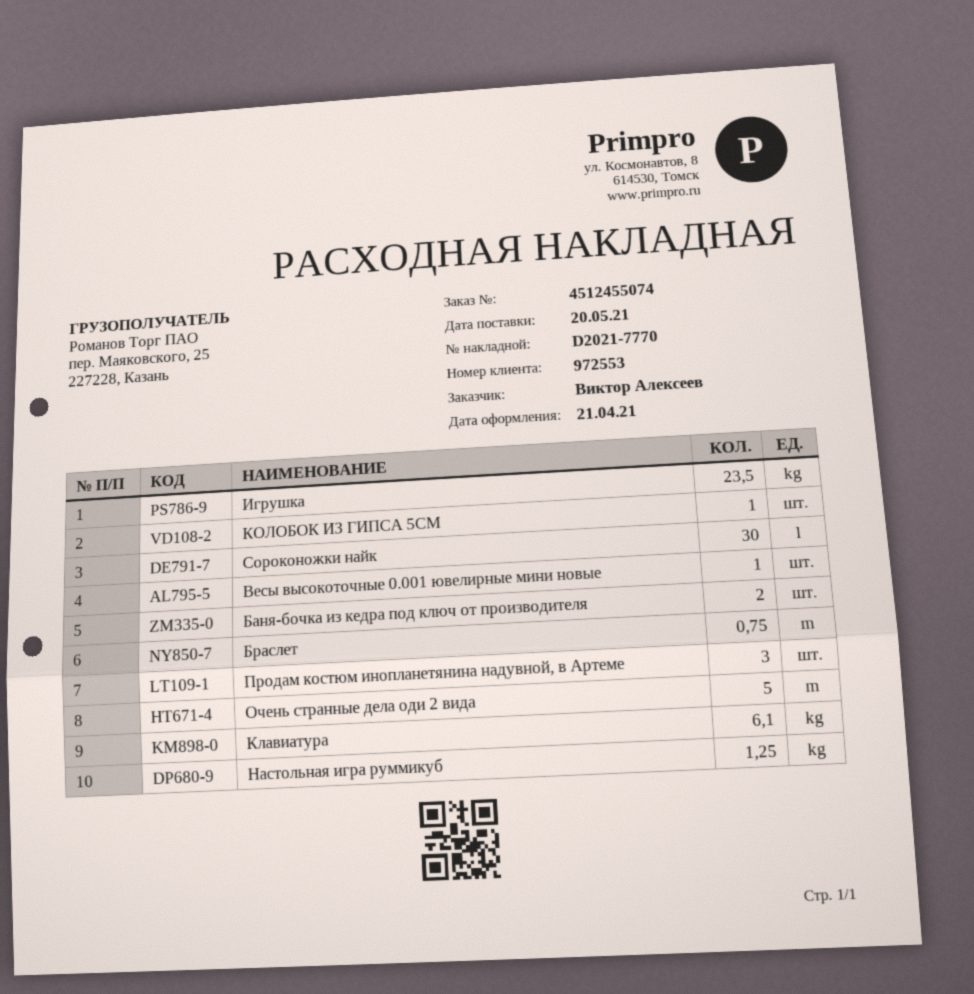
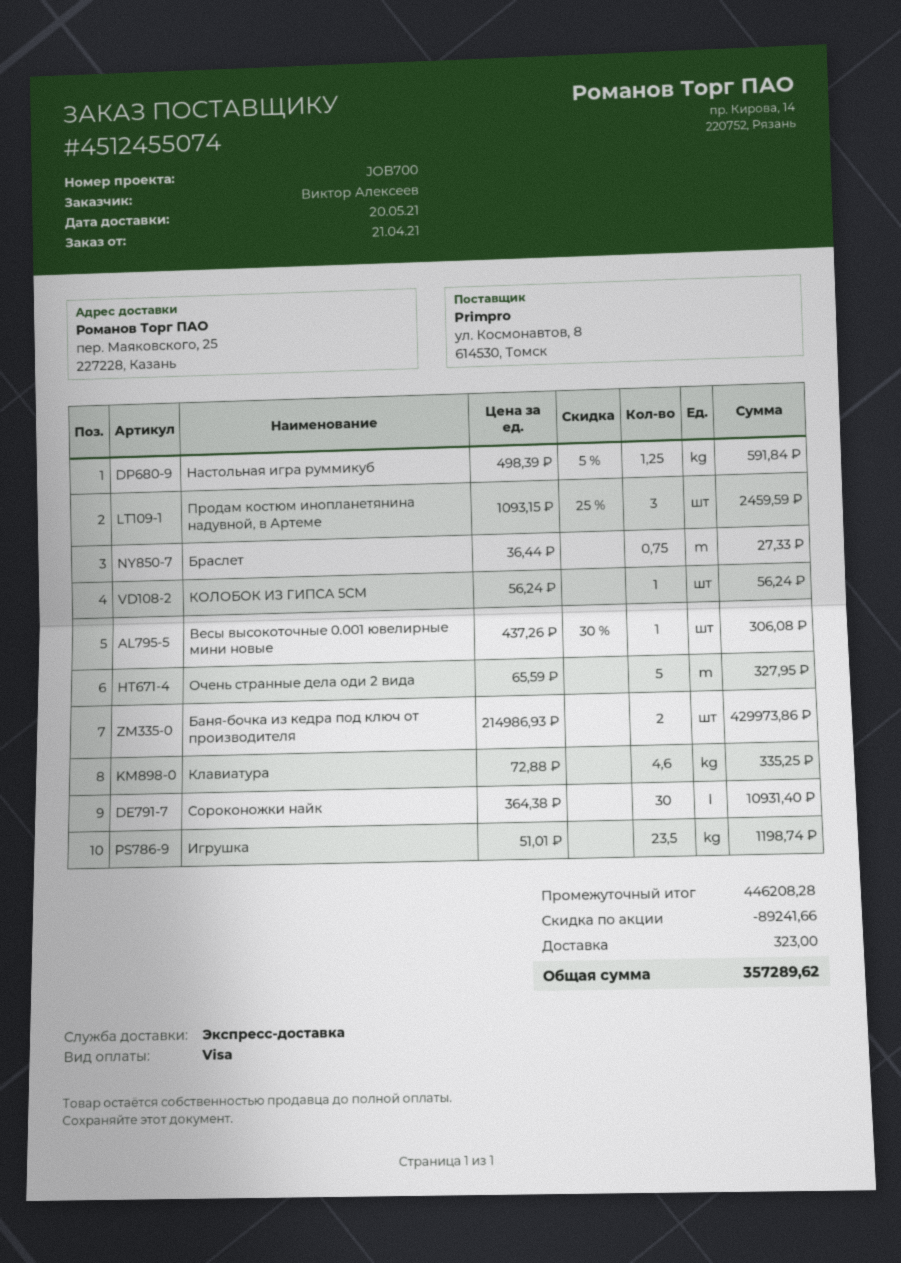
Клавиатура: 6.1 -> 4.6

